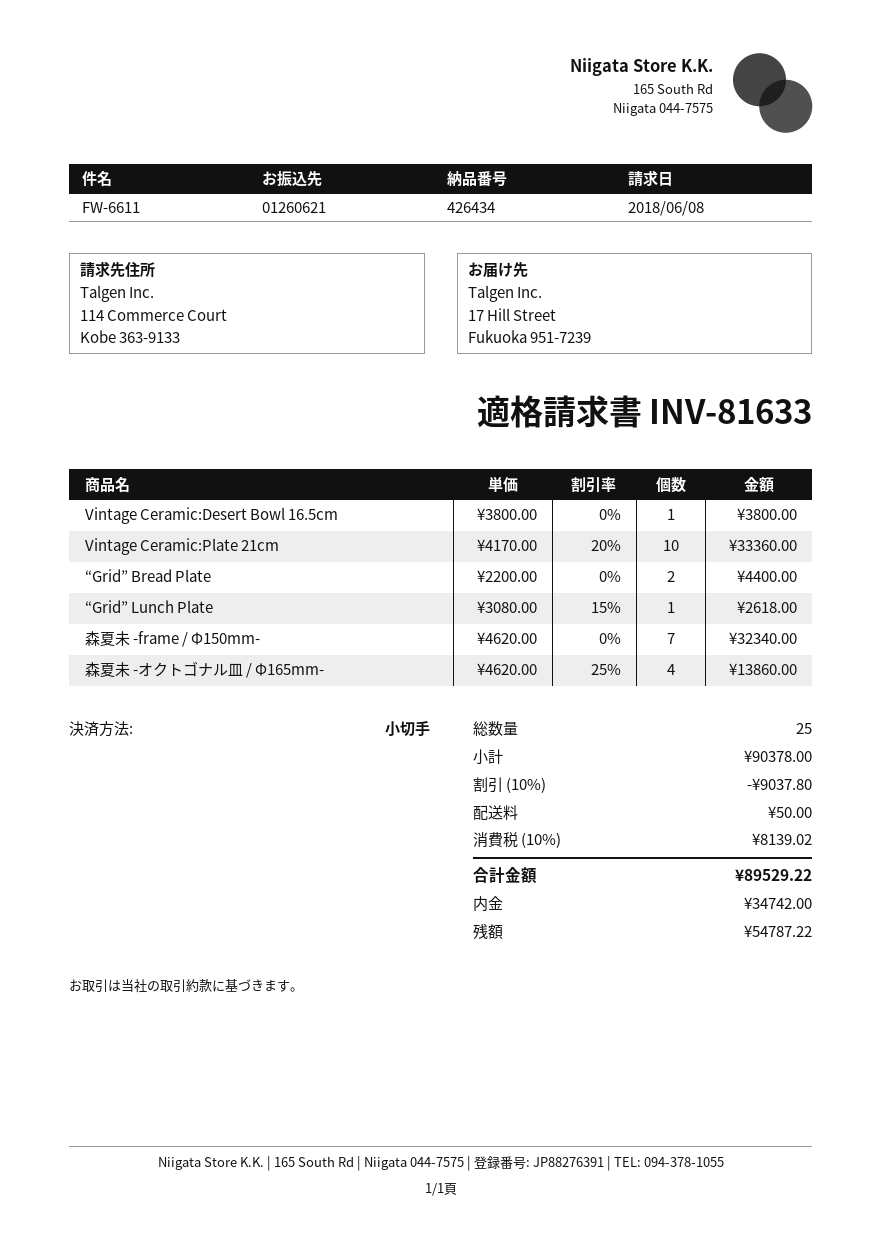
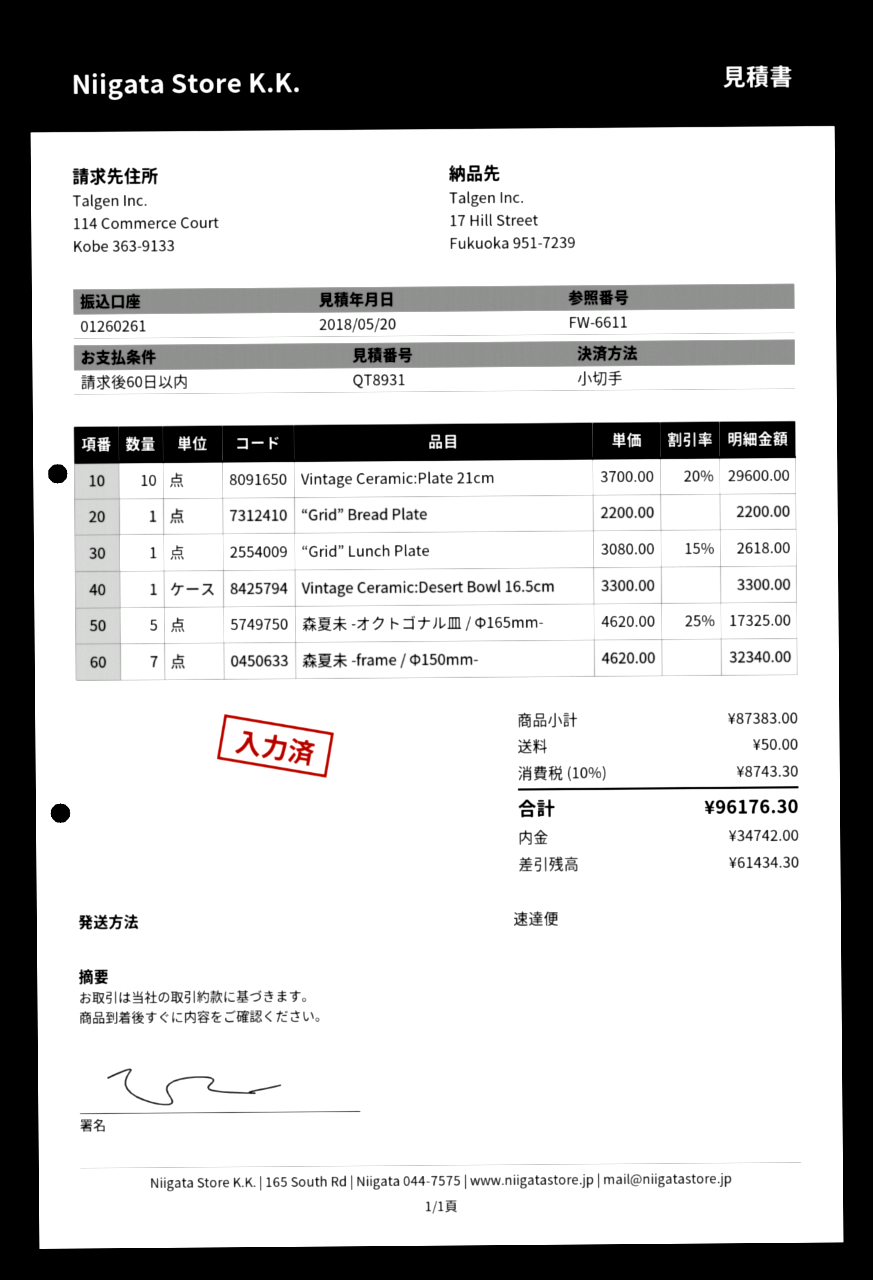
bank account: 01260621 -> 01260261
Vintage Ceramic:Desert Bowl 16.5cm: 1 x 3800.00 = 3800.00 -> 1 x 3300.00 = 3300.00
Vintage Ceramic:Plate 21cm: 10 x 4170.00 - 20% = 33360.00 -> 10 x 3700.00 - 20% = 29600.00
“Grid” Bread Plate: 2 x 2200.00 = 4400.00 -> 1 x 2200.00 = 2200.00
森夏未 -オクトゴナル皿 / Φ165mm-: 4 x 4620.00 - 25% = 13860.00 -> 5 x 4620.00 - 25% = 17325.00
subtotal: 90378.00 -> 87383.00
discount: 10% = 9037.80 -> none
tax: 10% = 8139.02 -> 10% = 8743.30
total: 89529.22 -> 96176.30
balance: 54787.22 -> 61434.30

